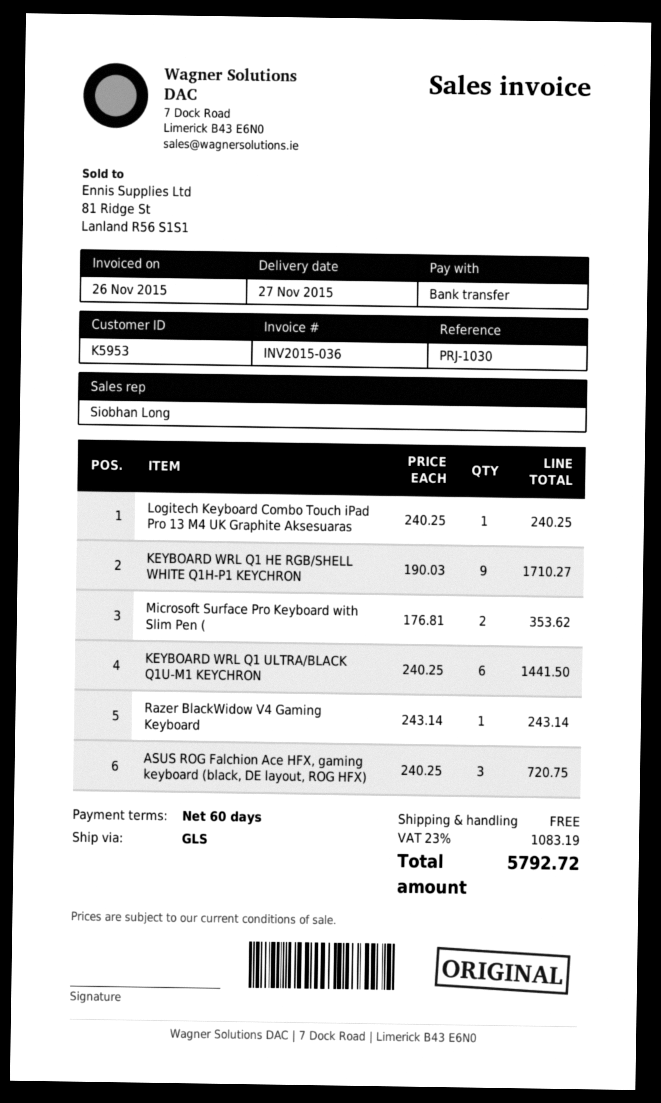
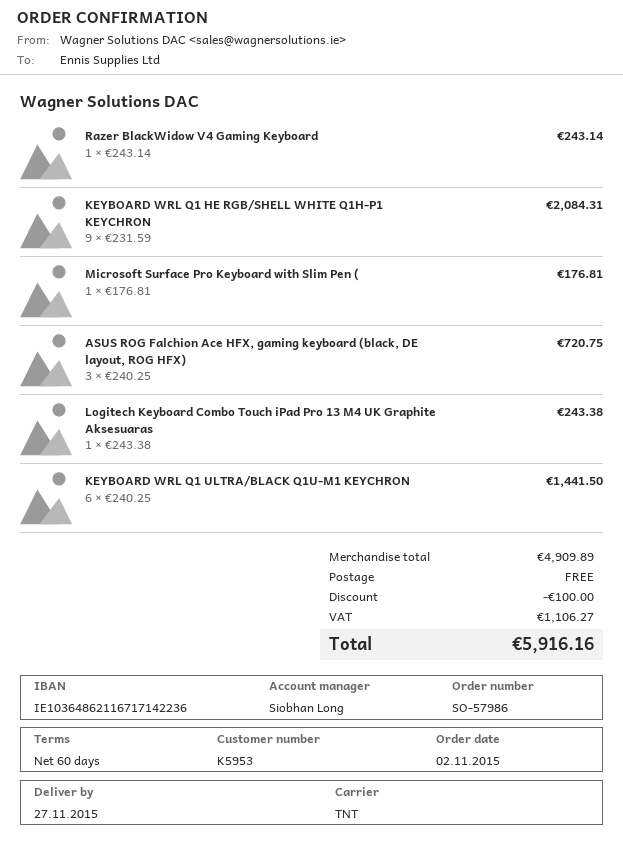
shipping method: GLS -> TNT
Logitech Keyboard Combo Touch iPad Pro 13 M4 UK Graphite Aksesuaras: 1 x 240.25 = 240.25 -> 1 x 243.38 = 243.38
KEYBOARD WRL Q1 HE RGB/SHELL WHITE Q1H-P1 KEYCHRON: 9 x 190.03 = 1710.27 -> 9 x 231.59 = 2084.31
Microsoft Surface Pro Keyboard with Slim Pen (: 2 x 176.81 = 353.62 -> 1 x 176.81 = 176.81
discount: none -> 100.00
tax: 1083.19 -> 1106.27
total: 5792.72 -> 5916.16

